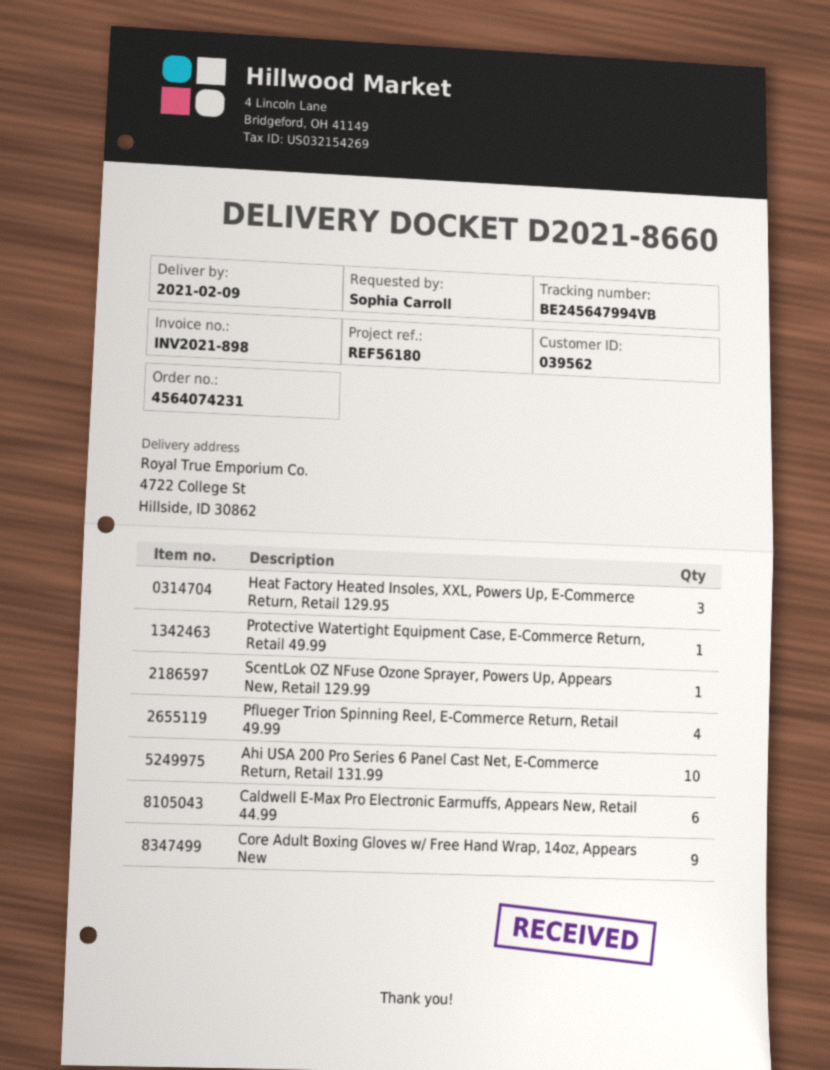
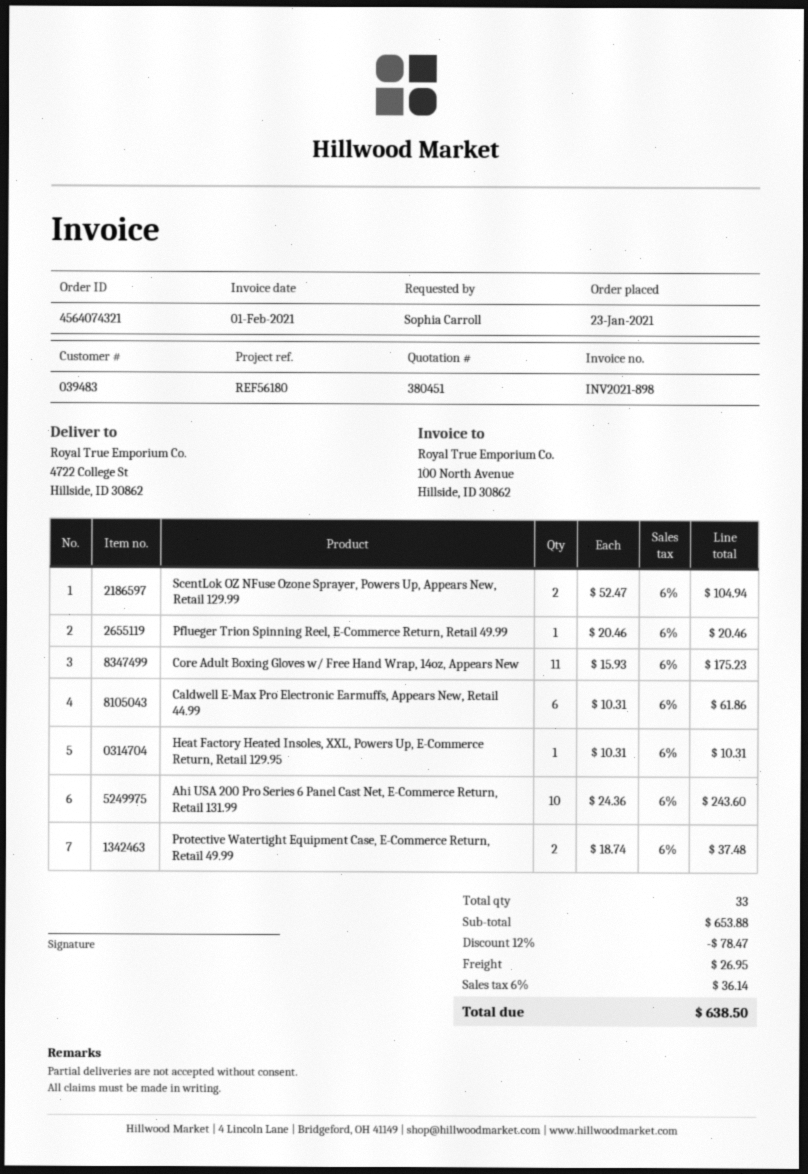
order number: 4564074231 -> 4564074321
customer number: 039562 -> 039483
Heat Factory Heated Insoles, XXL, Powers Up, E-Commerce Return, Retail 129.95: 3 -> 1
Protective Watertight Equipment Case, E-Commerce Return, Retail 49.99: 1 -> 2
ScentLok OZ NFuse Ozone Sprayer, Powers Up, Appears New, Retail 129.99: 1 -> 2
Pflueger Trion Spinning Reel, E-Commerce Return, Retail 49.99: 4 -> 1
Core Adult Boxing Gloves w/ Free Hand Wrap, 14oz, Appears New: 9 -> 11

